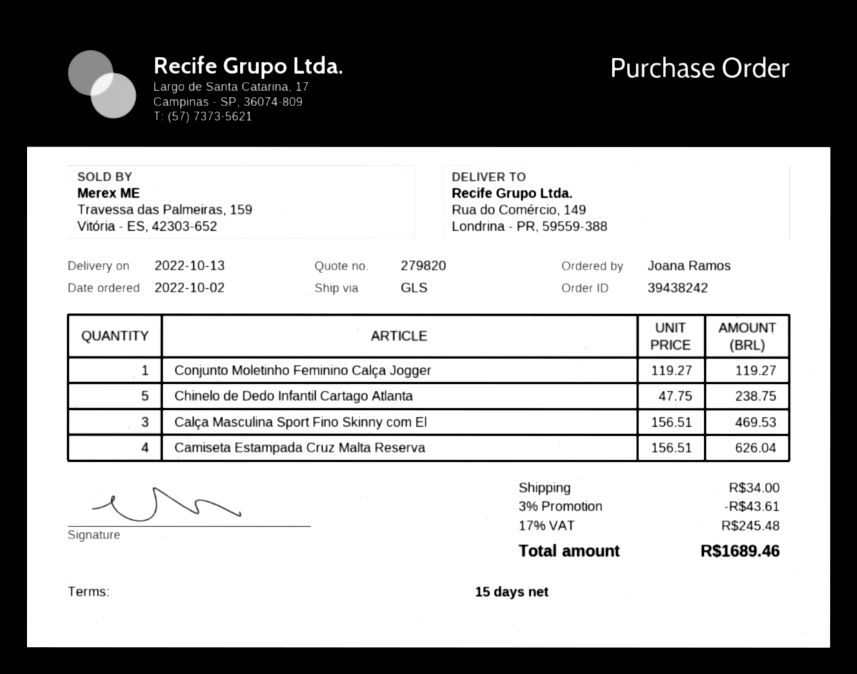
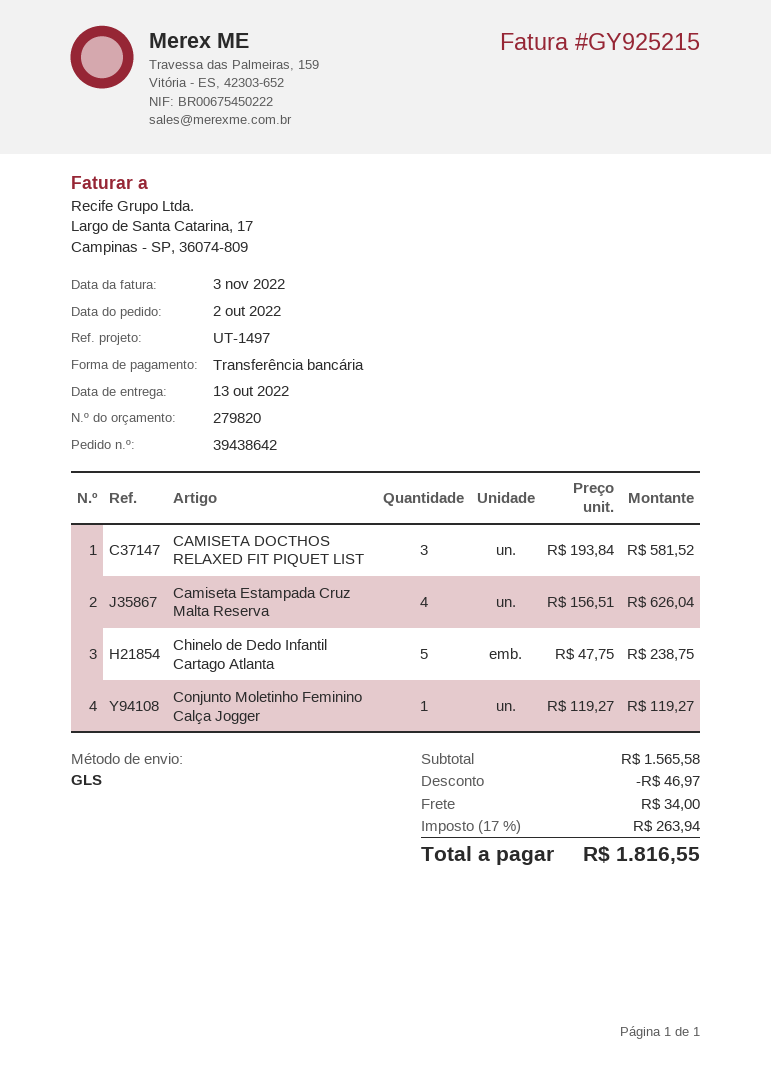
order number: 39438242 -> 39438642
Calça Masculina Sport Fino Skinny com El: 3 x 156.51 = 469.53 -> none
CAMISETA DOCTHOS RELAXED FIT PIQUET LIST: none -> 3 x 193.84 = 581.52
discount: 43.61 -> 46.97
tax: 17% = 245.48 -> 17% = 263.94
total: 1689.46 -> 1816.55

